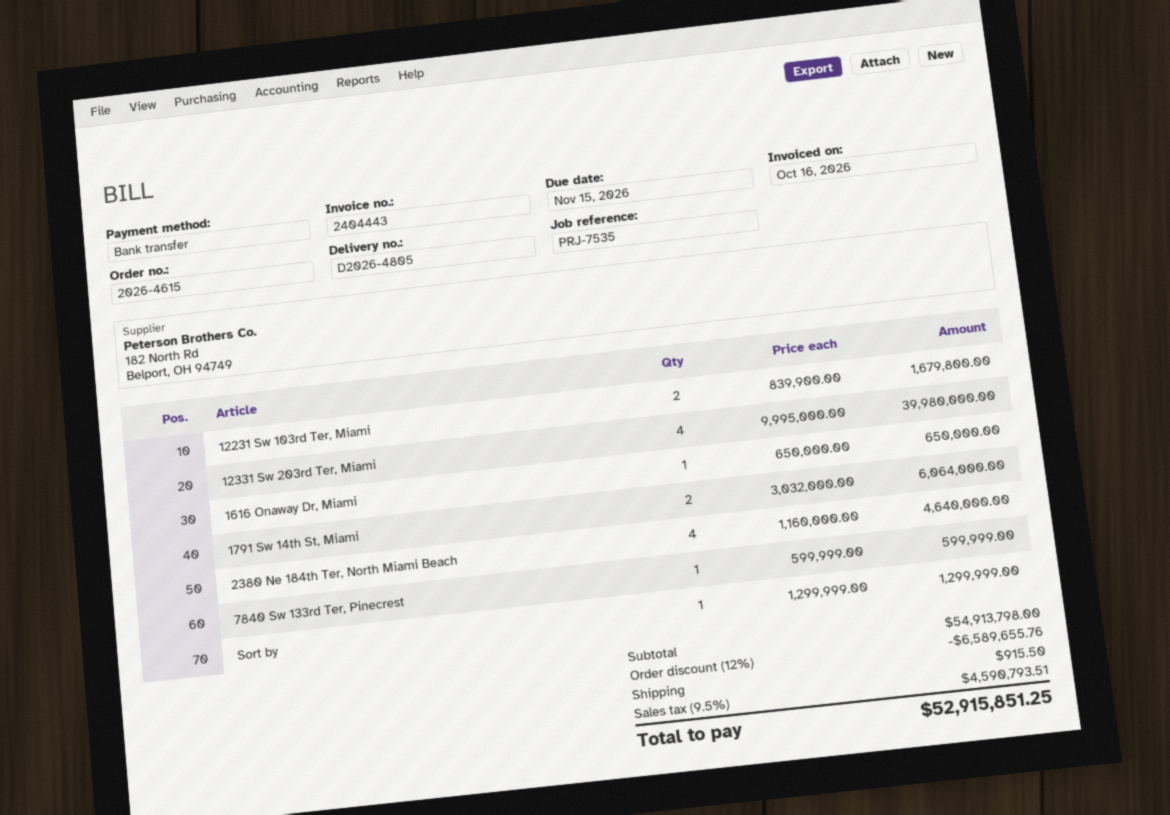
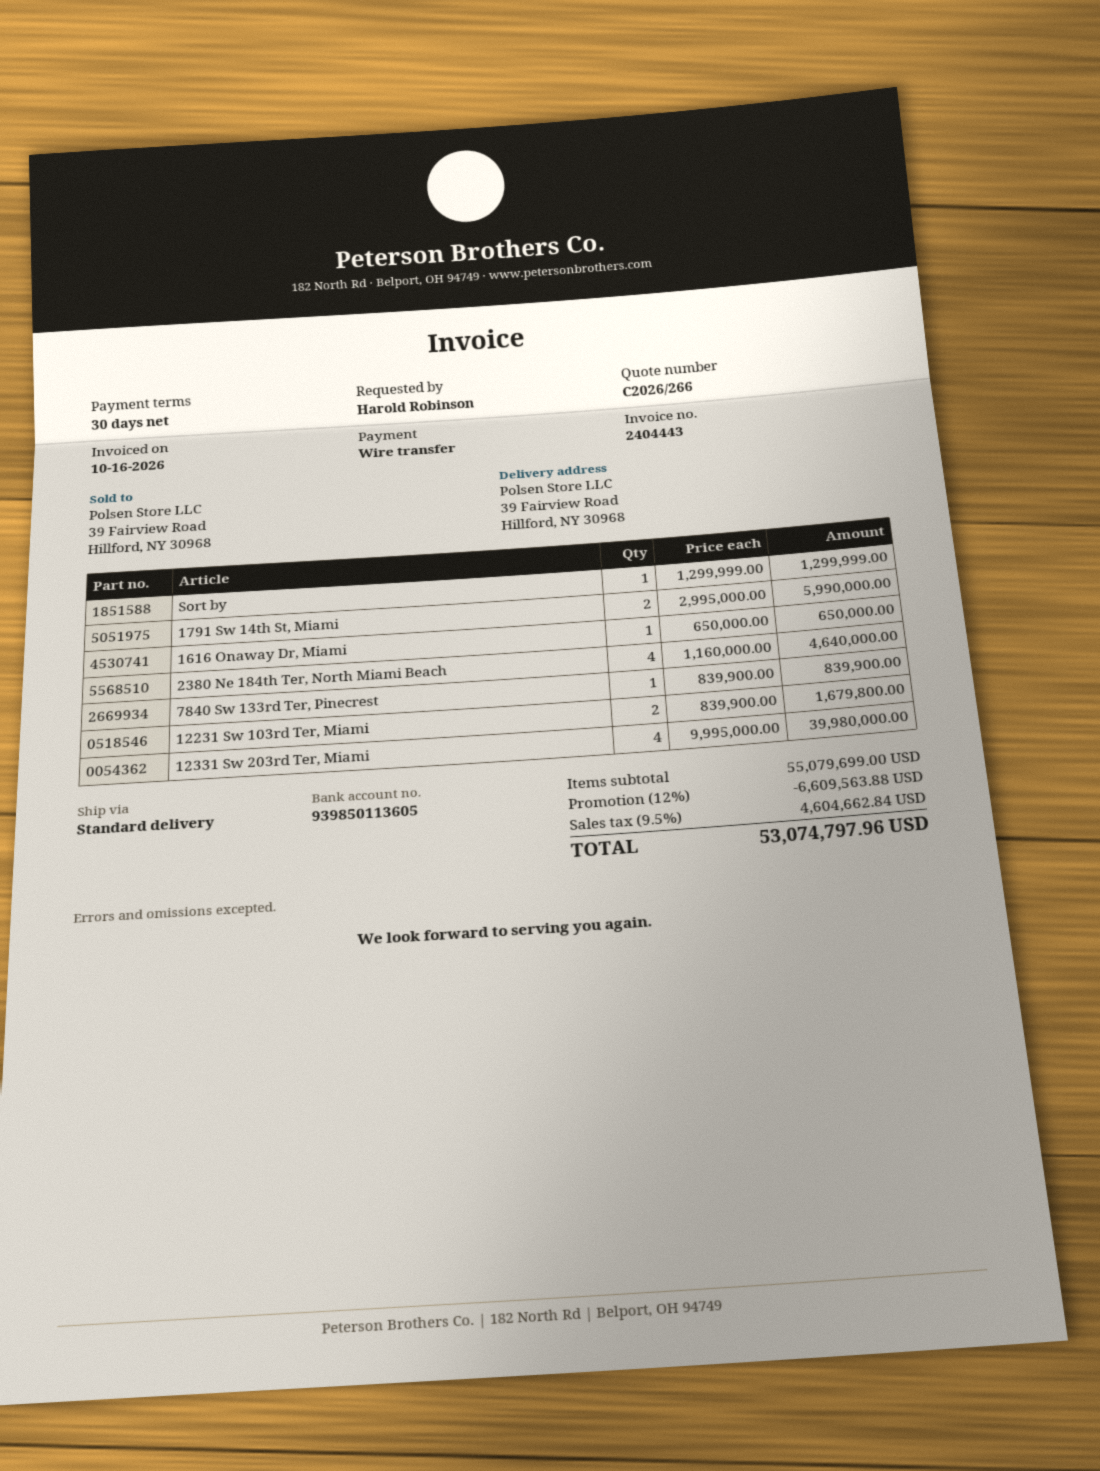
1791 Sw 14th St, Miami: 2 x 3032000.00 = 6064000.00 -> 2 x 2995000.00 = 5990000.00
7840 Sw 133rd Ter, Pinecrest: 1 x 599999.00 = 599999.00 -> 1 x 839900.00 = 839900.00
subtotal: 54913798.00 -> 55079699.00
discount: 12% = 6589655.76 -> 12% = 6609563.88
shipping: 915.50 -> none
tax: 9.5% = 4590793.51 -> 9.5% = 4604662.84
total: 52915851.25 -> 53074797.96

